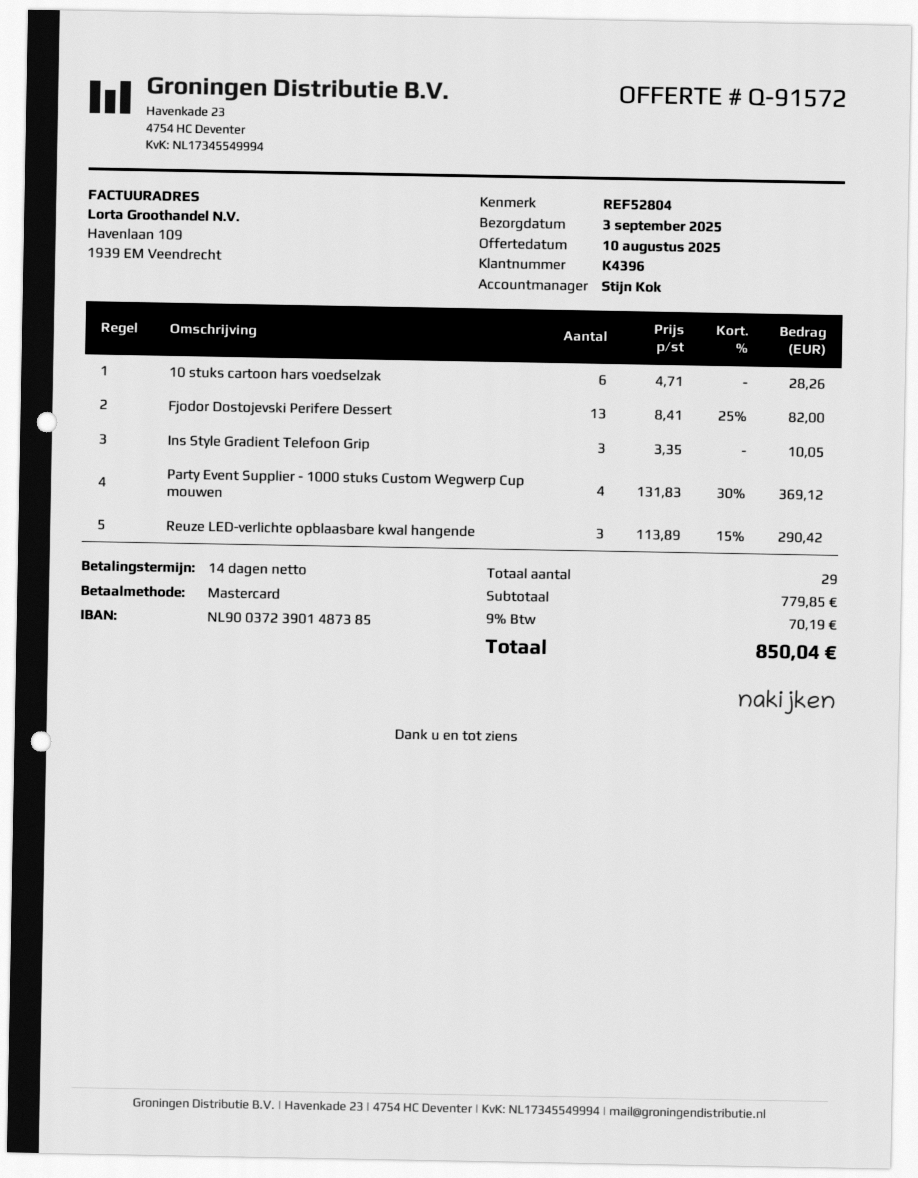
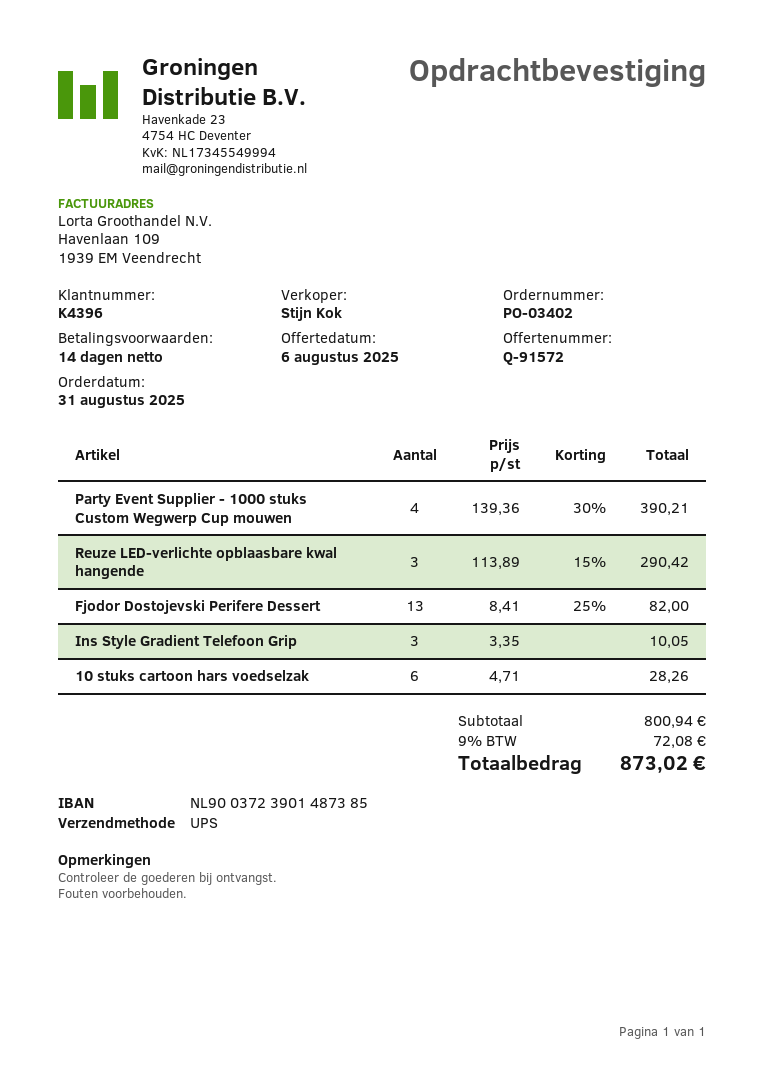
quote date: 2025-08-10 -> 2025-08-06
Party Event Supplier - 1000 stuks Custom Wegwerp Cup mouwen: 4 x 131.83 - 30% = 369.12 -> 4 x 139.36 - 30% = 390.21
subtotal: 779.85 -> 800.94
tax: 9% = 70.19 -> 9% = 72.08
total: 850.04 -> 873.02

